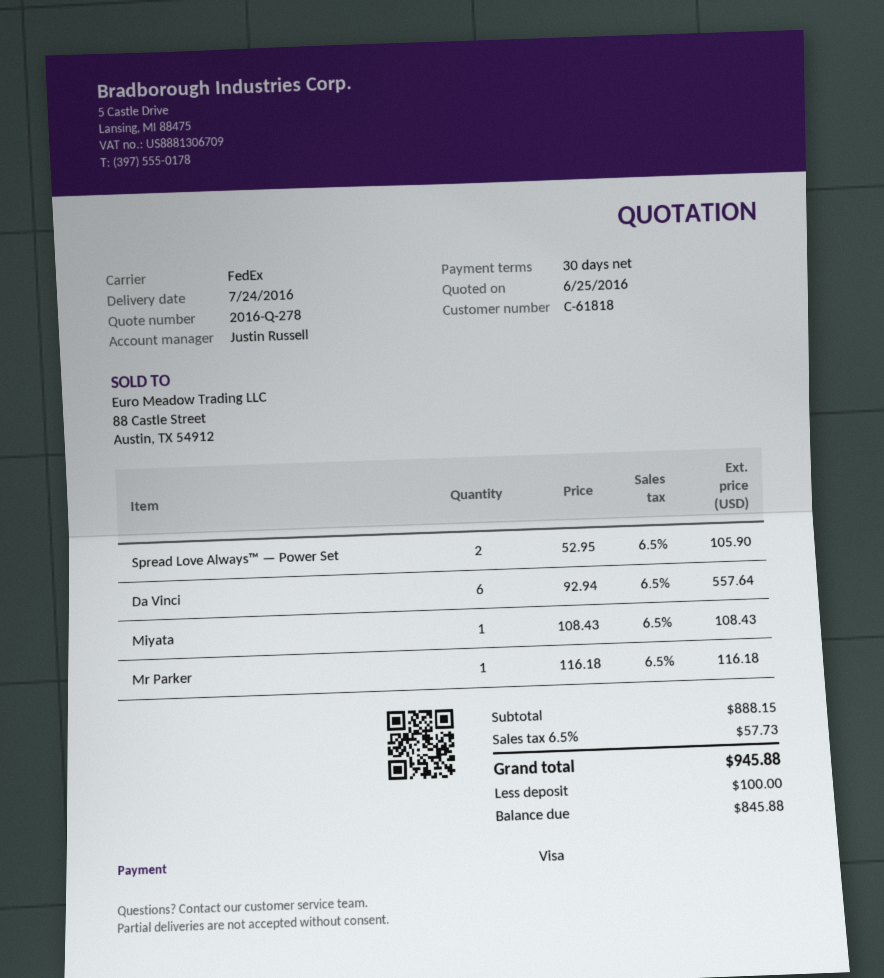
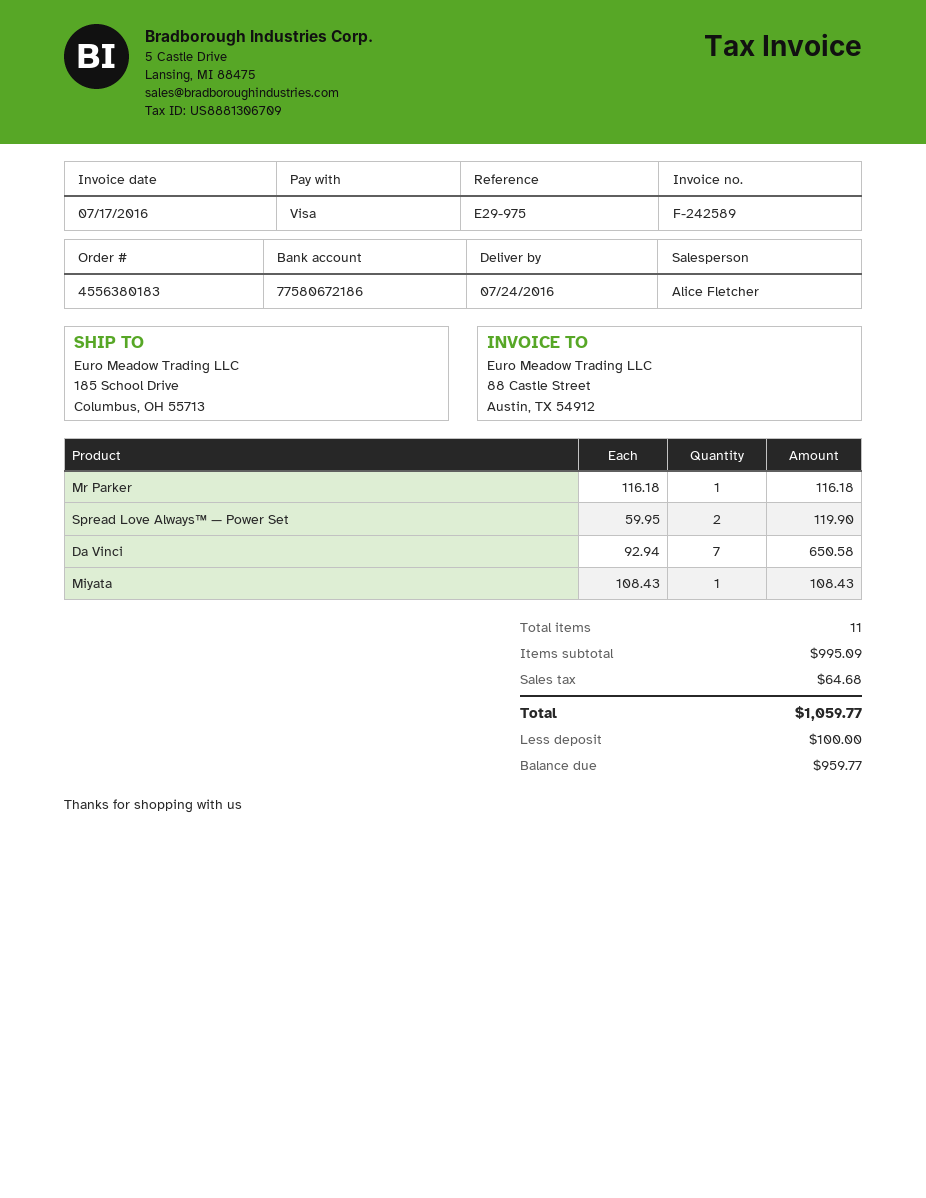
sales rep: Justin Russell -> Alice Fletcher
Spread Love Always™ — Power Set: 2 x 52.95 = 105.90 -> 2 x 59.95 = 119.90
Da Vinci: 6 x 92.94 = 557.64 -> 7 x 92.94 = 650.58
subtotal: 888.15 -> 995.09
tax: 57.73 -> 64.68
total: 945.88 -> 1059.77
balance: 845.88 -> 959.77

